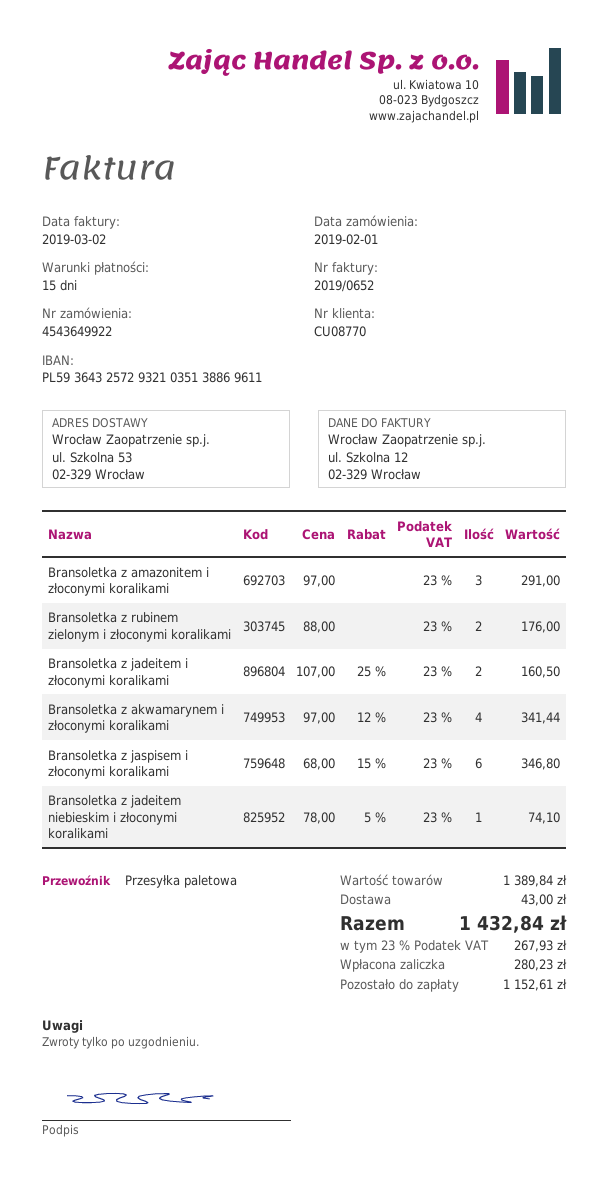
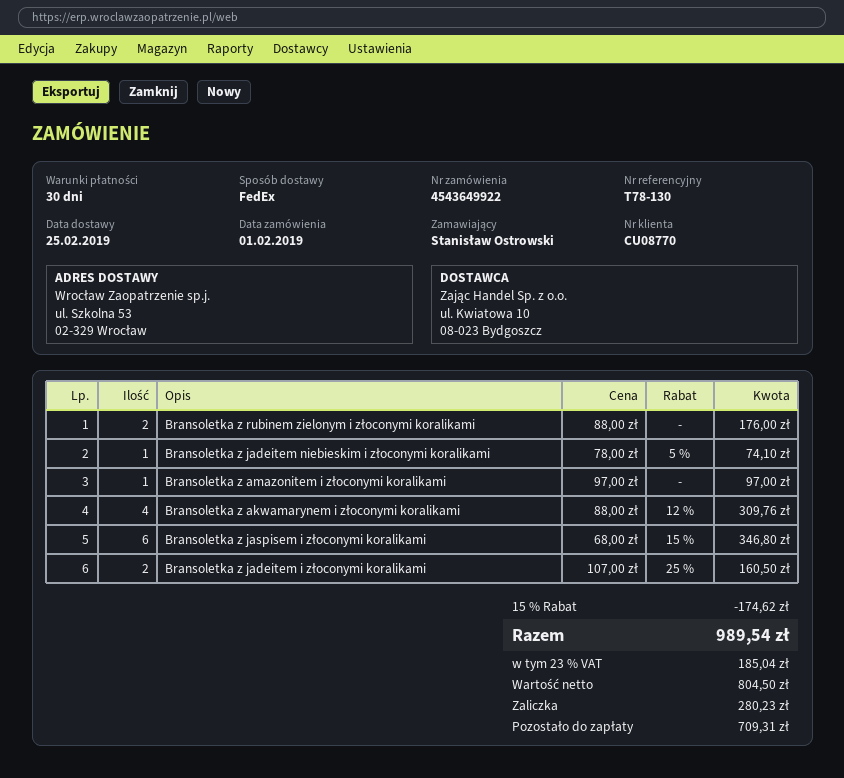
payment terms: 15 days -> 30 days
shipping method: pallet freight -> FedEx
Bransoletka z amazonitem i złoconymi koralikami: 3 x 97.00 = 291.00 -> 1 x 97.00 = 97.00
Bransoletka z akwamarynem i złoconymi koralikami: 4 x 97.00 - 12% = 341.44 -> 4 x 88.00 - 12% = 309.76
discount: none -> 15% = 174.62
shipping: 43.00 -> none
tax: 23% = 267.93 -> 23% = 185.04
total: 1432.84 -> 989.54
balance: 1152.61 -> 709.31

